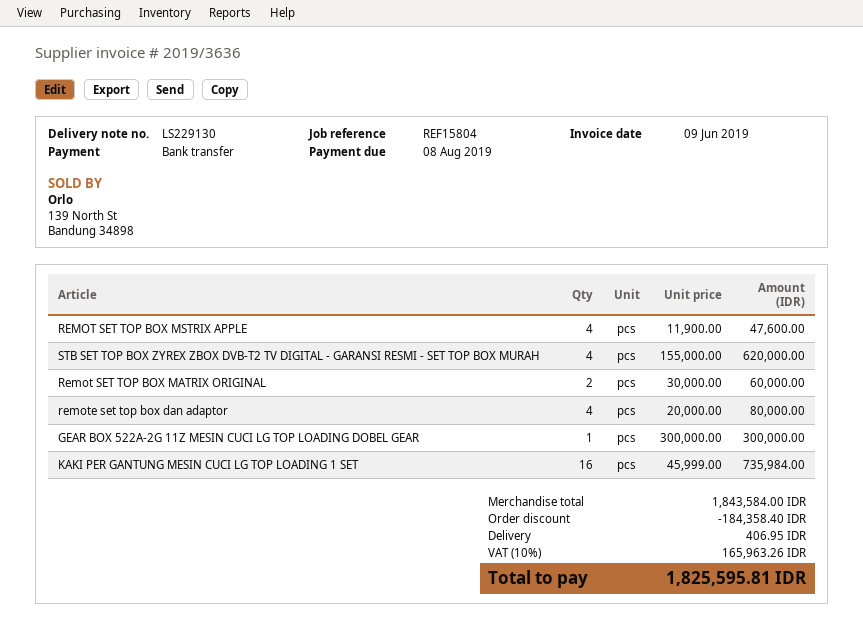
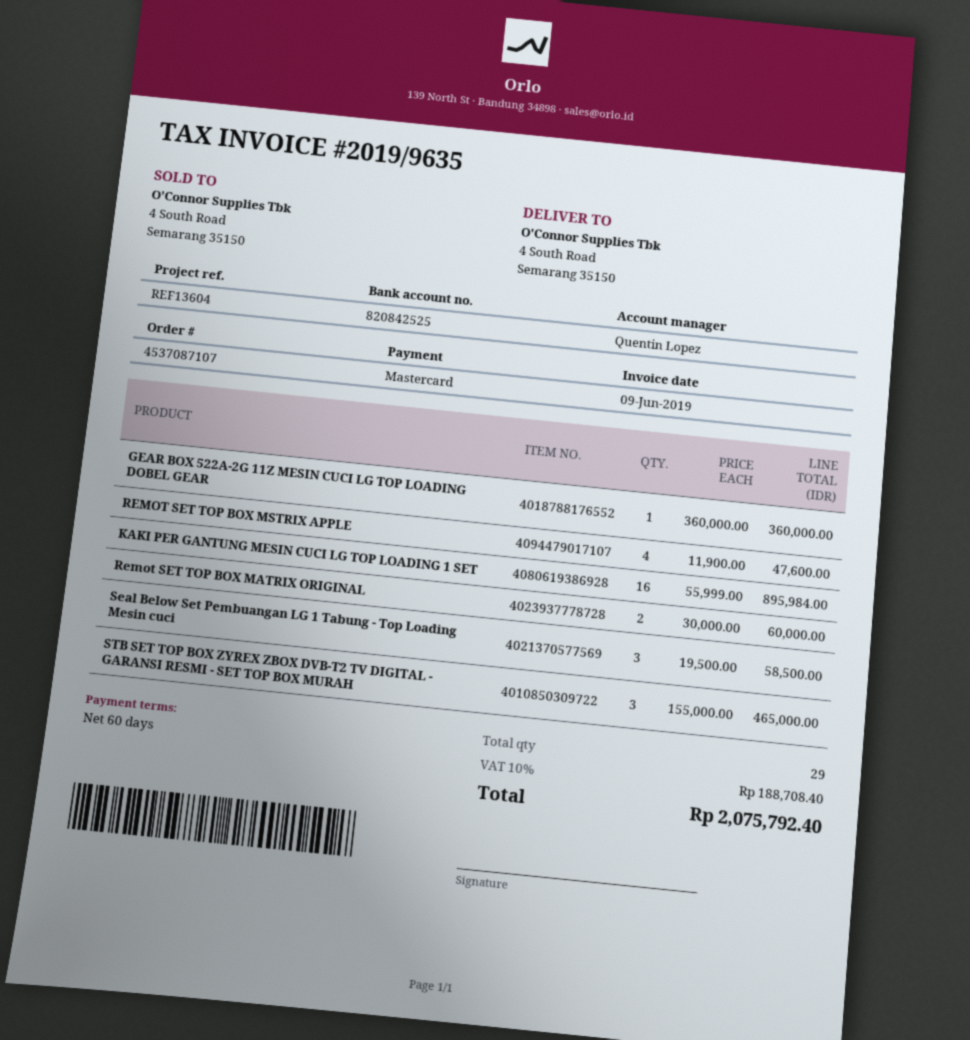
invoice number: 2019/3636 -> 2019/9635
reference: REF15804 -> REF13604
payment method: bank transfer -> Mastercard
STB SET TOP BOX ZYREX ZBOX DVB-T2 TV DIGITAL - GARANSI RESMI - SET TOP BOX MURAH: 4 x 155000.00 = 620000.00 -> 3 x 155000.00 = 465000.00
remote set top box dan adaptor: 4 x 20000.00 = 80000.00 -> none
GEAR BOX 522A-2G 11Z MESIN CUCI LG TOP LOADING DOBEL GEAR: 1 x 300000.00 = 300000.00 -> 1 x 360000.00 = 360000.00
KAKI PER GANTUNG MESIN CUCI LG TOP LOADING 1 SET: 16 x 45999.00 = 735984.00 -> 16 x 55999.00 = 895984.00
Seal Below Set Pembuangan LG 1 Tabung - Top Loading Mesin cuci: none -> 3 x 19500.00 = 58500.00
discount: 184358.40 -> none
shipping: 406.95 -> none
tax: 10% = 165963.26 -> 10% = 188708.40
total: 1825595.81 -> 2075792.40

